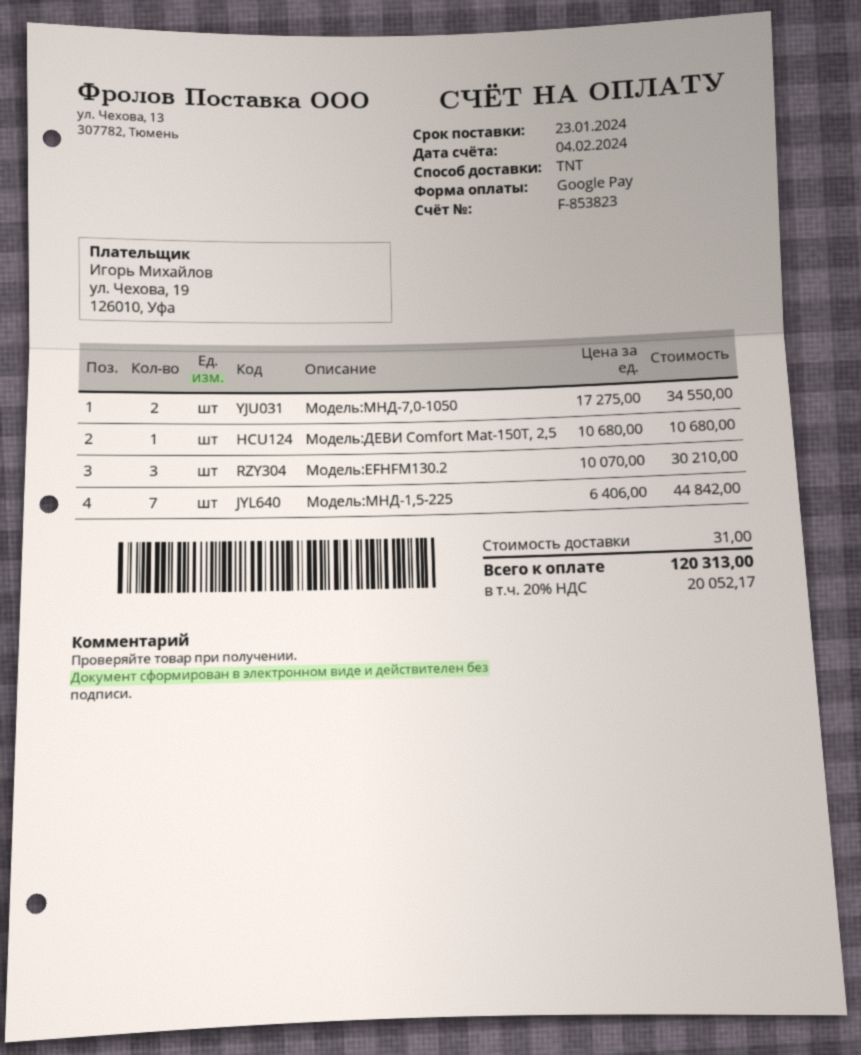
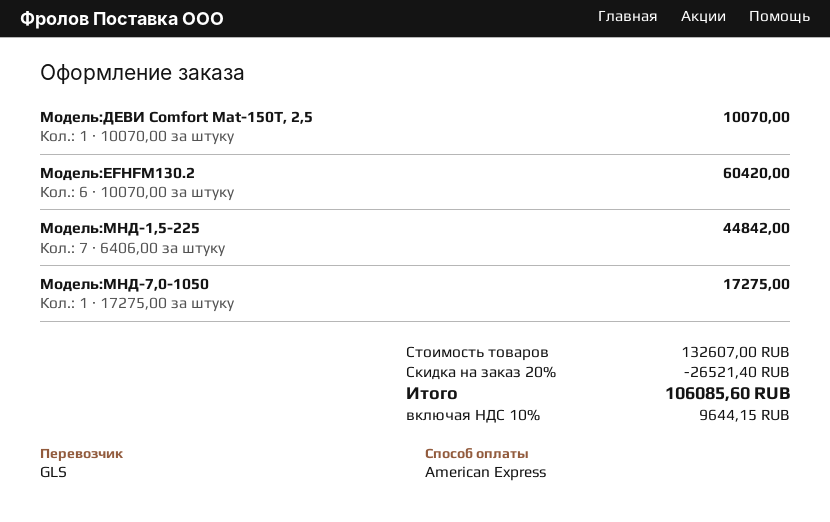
payment method: Google Pay -> American Express
shipping method: TNT -> GLS
Модель:МНД-7,0-1050: 2 x 17275.00 = 34550.00 -> 1 x 17275.00 = 17275.00
Модель:ДЕВИ Comfort Mat-150T, 2,5: 1 x 10680.00 = 10680.00 -> 1 x 10070.00 = 10070.00
Модель:EFHFM130.2: 3 x 10070.00 = 30210.00 -> 6 x 10070.00 = 60420.00
discount: none -> 20% = 26521.40
shipping: 31.00 -> none
tax: 20% = 20052.17 -> 10% = 9644.15
total: 120313.00 -> 106085.60

